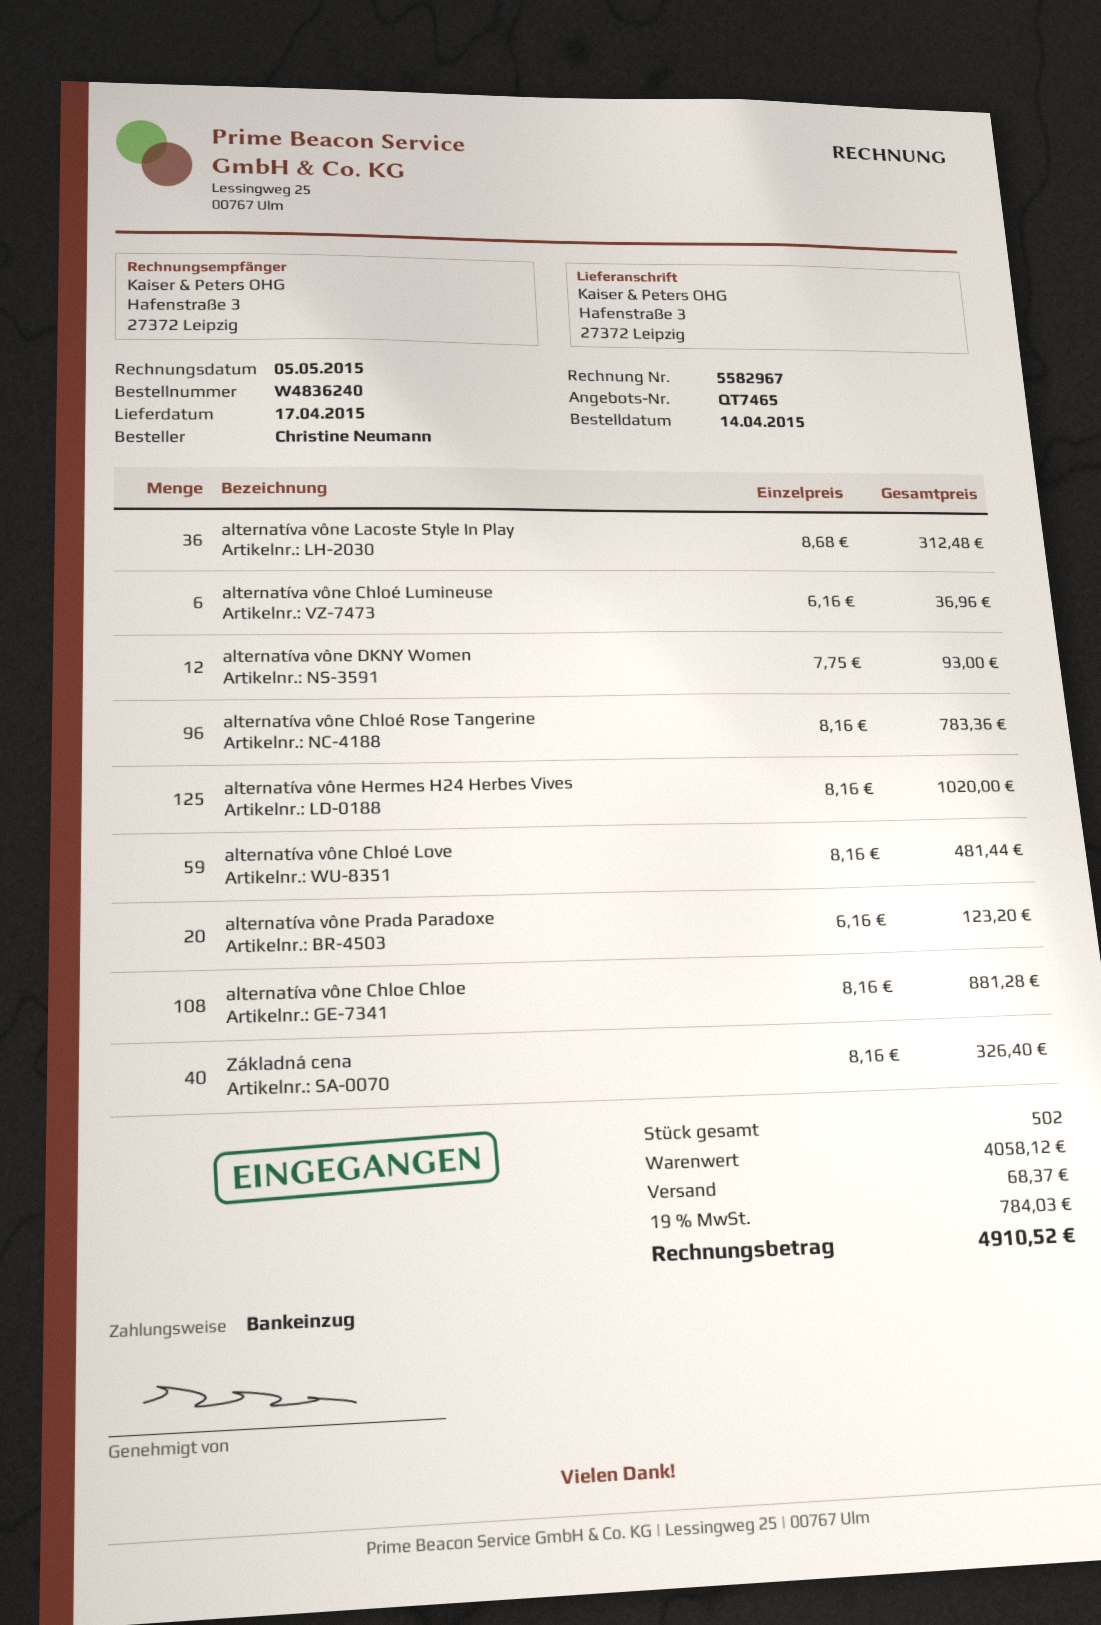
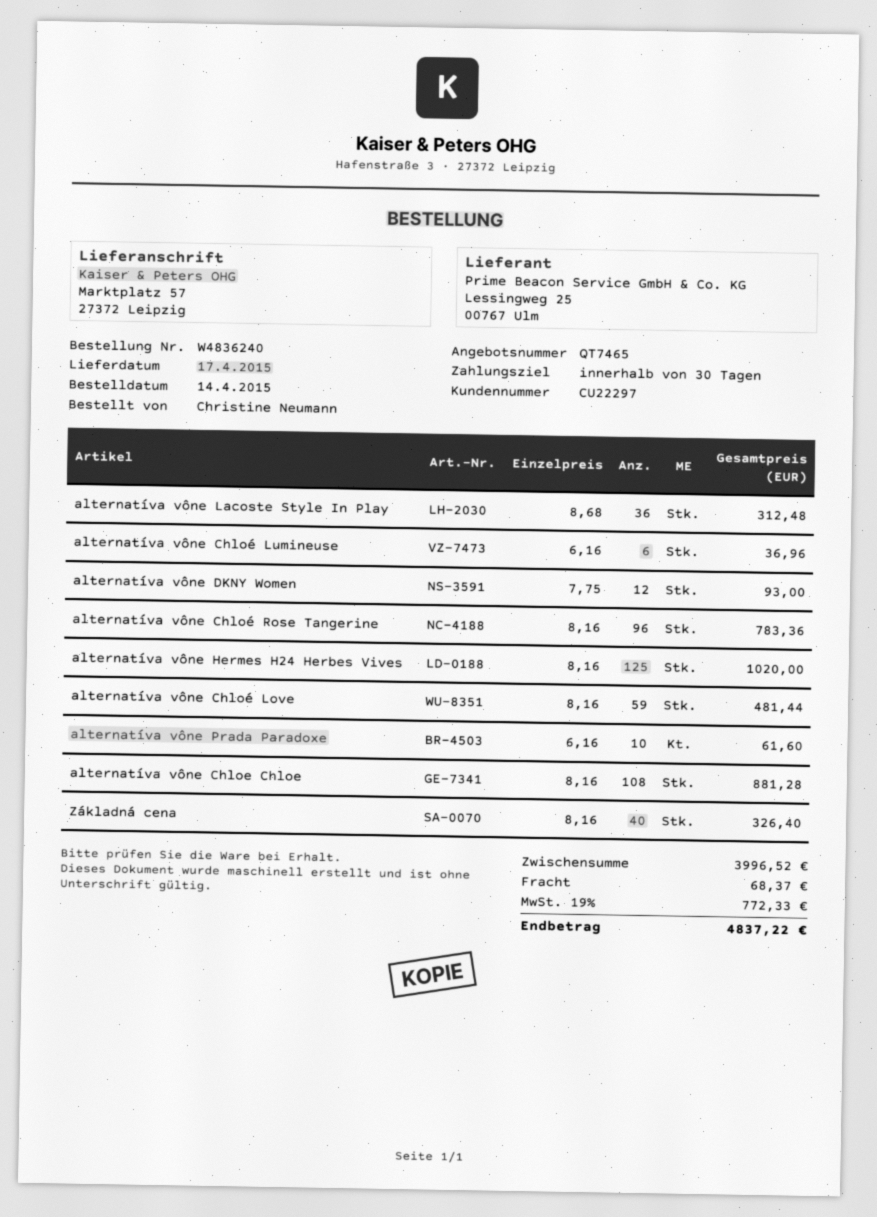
ship to: Hafenstraße 3, 27372 Leipzig -> Marktplatz 57, 27372 Leipzig
alternatíva vône Prada Paradoxe: 20 x 6.16 = 123.20 -> 10 x 6.16 = 61.60
subtotal: 4058.12 -> 3996.52
tax: 19% = 784.03 -> 19% = 772.33
total: 4910.52 -> 4837.22

